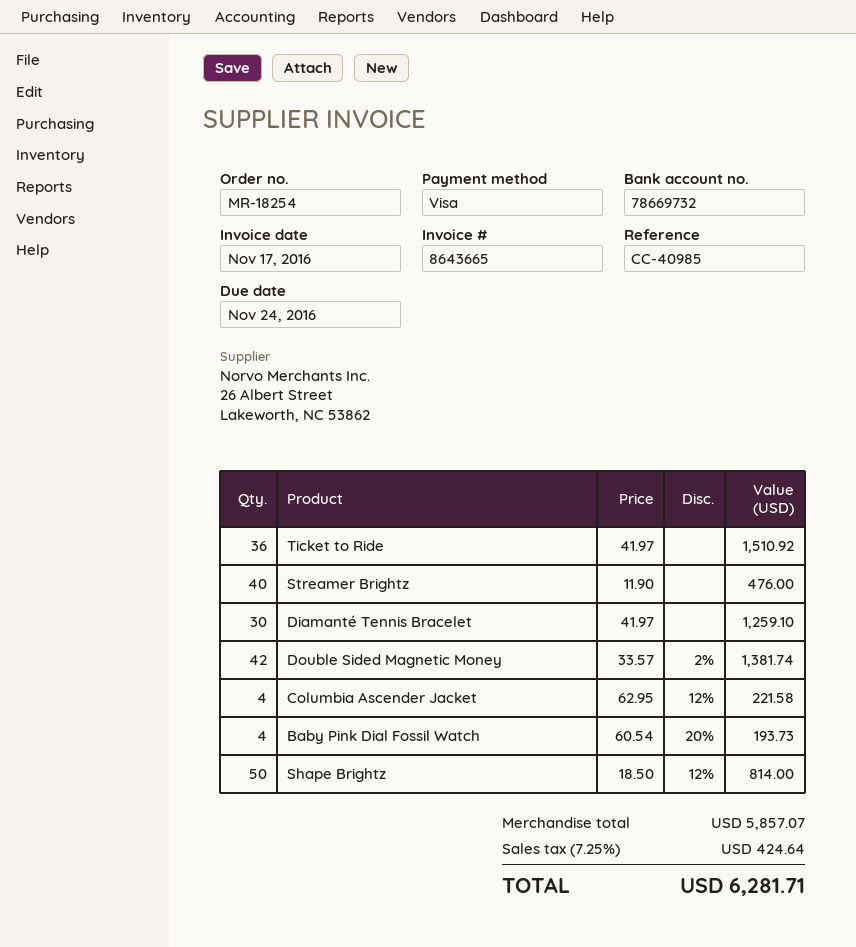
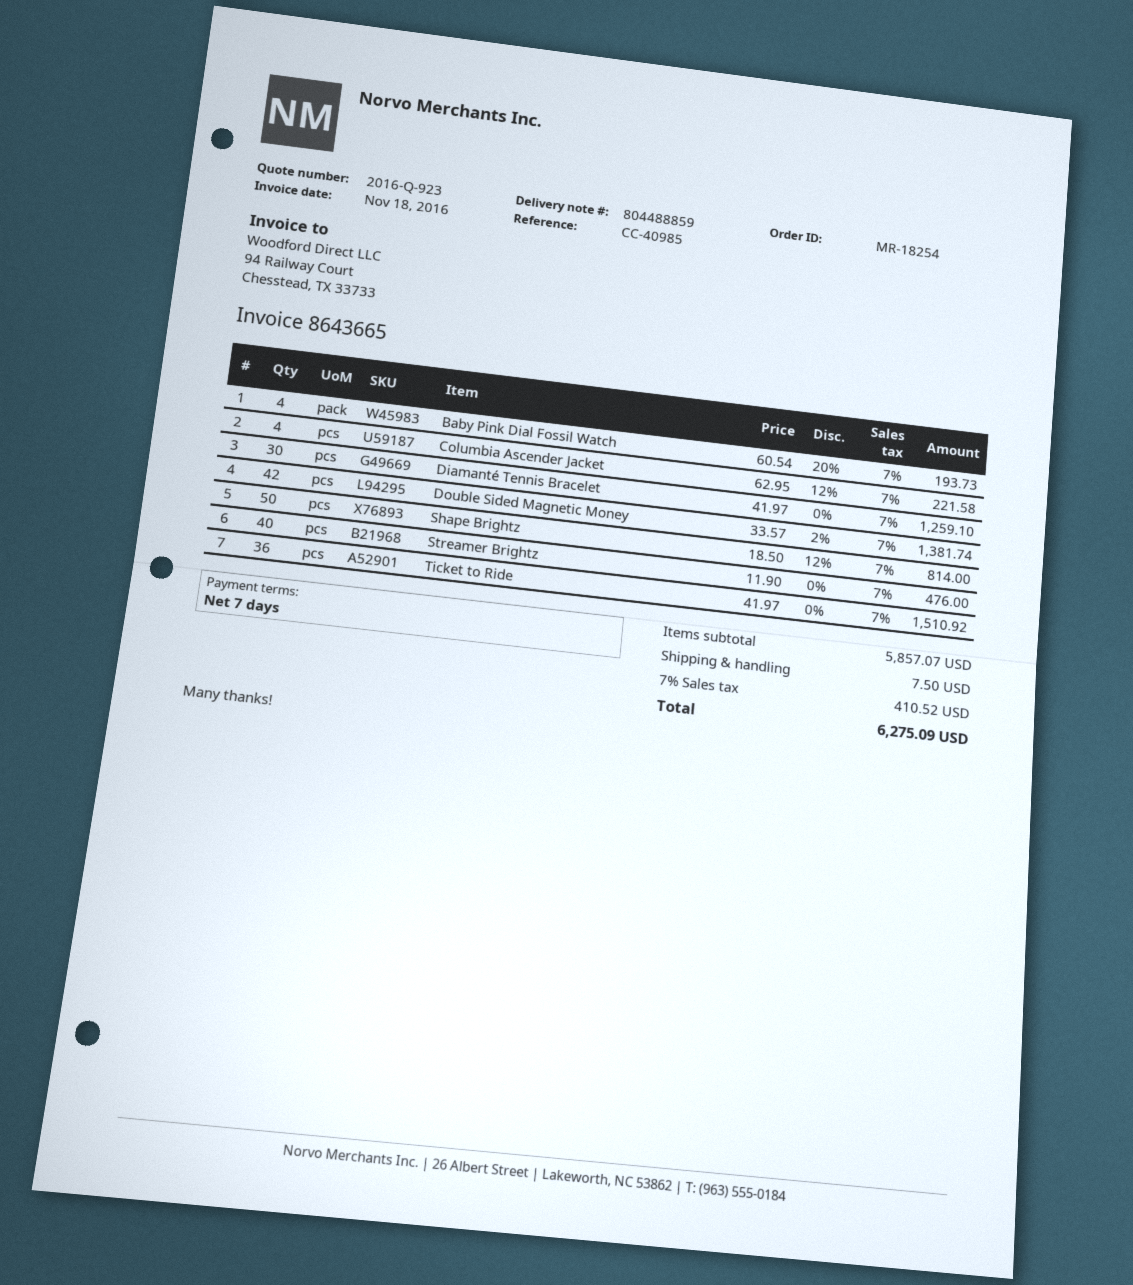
invoice date: 2016-11-17 -> 2016-11-18
shipping: none -> 7.50
tax: 7.25% = 424.64 -> 7% = 410.52
total: 6281.71 -> 6275.09

